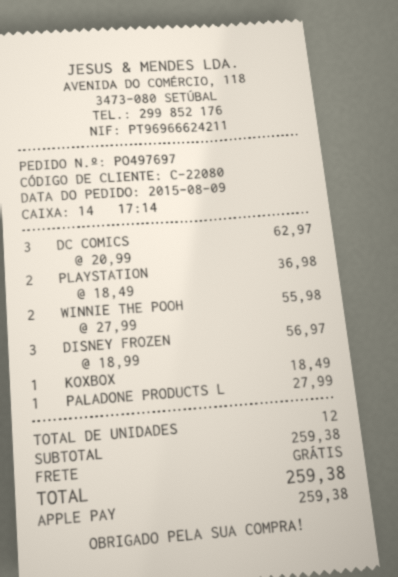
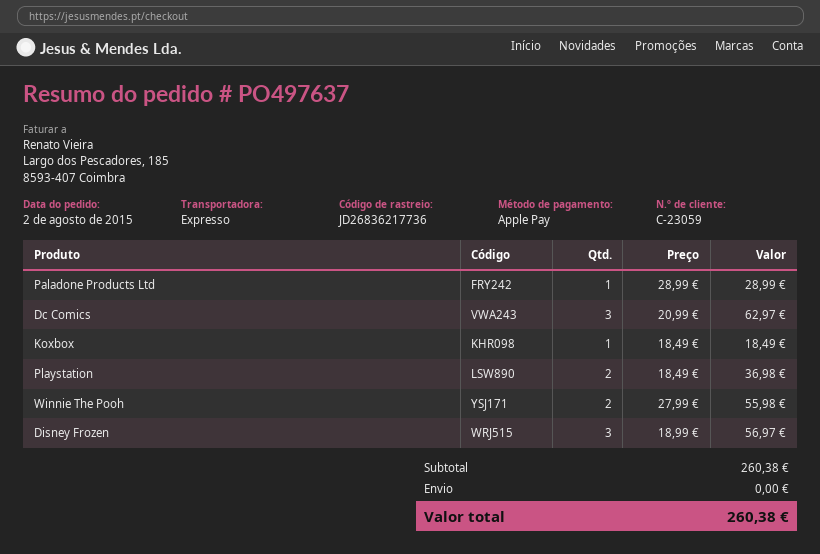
order number: PO497697 -> PO497637
order date: 2015-08-09 -> 2015-08-02
customer number: C-22080 -> C-23059
PALADONE PRODUCTS L: 1 x 27.99 = 27.99 -> 1 x 28.99 = 28.99
subtotal: 259.38 -> 260.38
total: 259.38 -> 260.38

